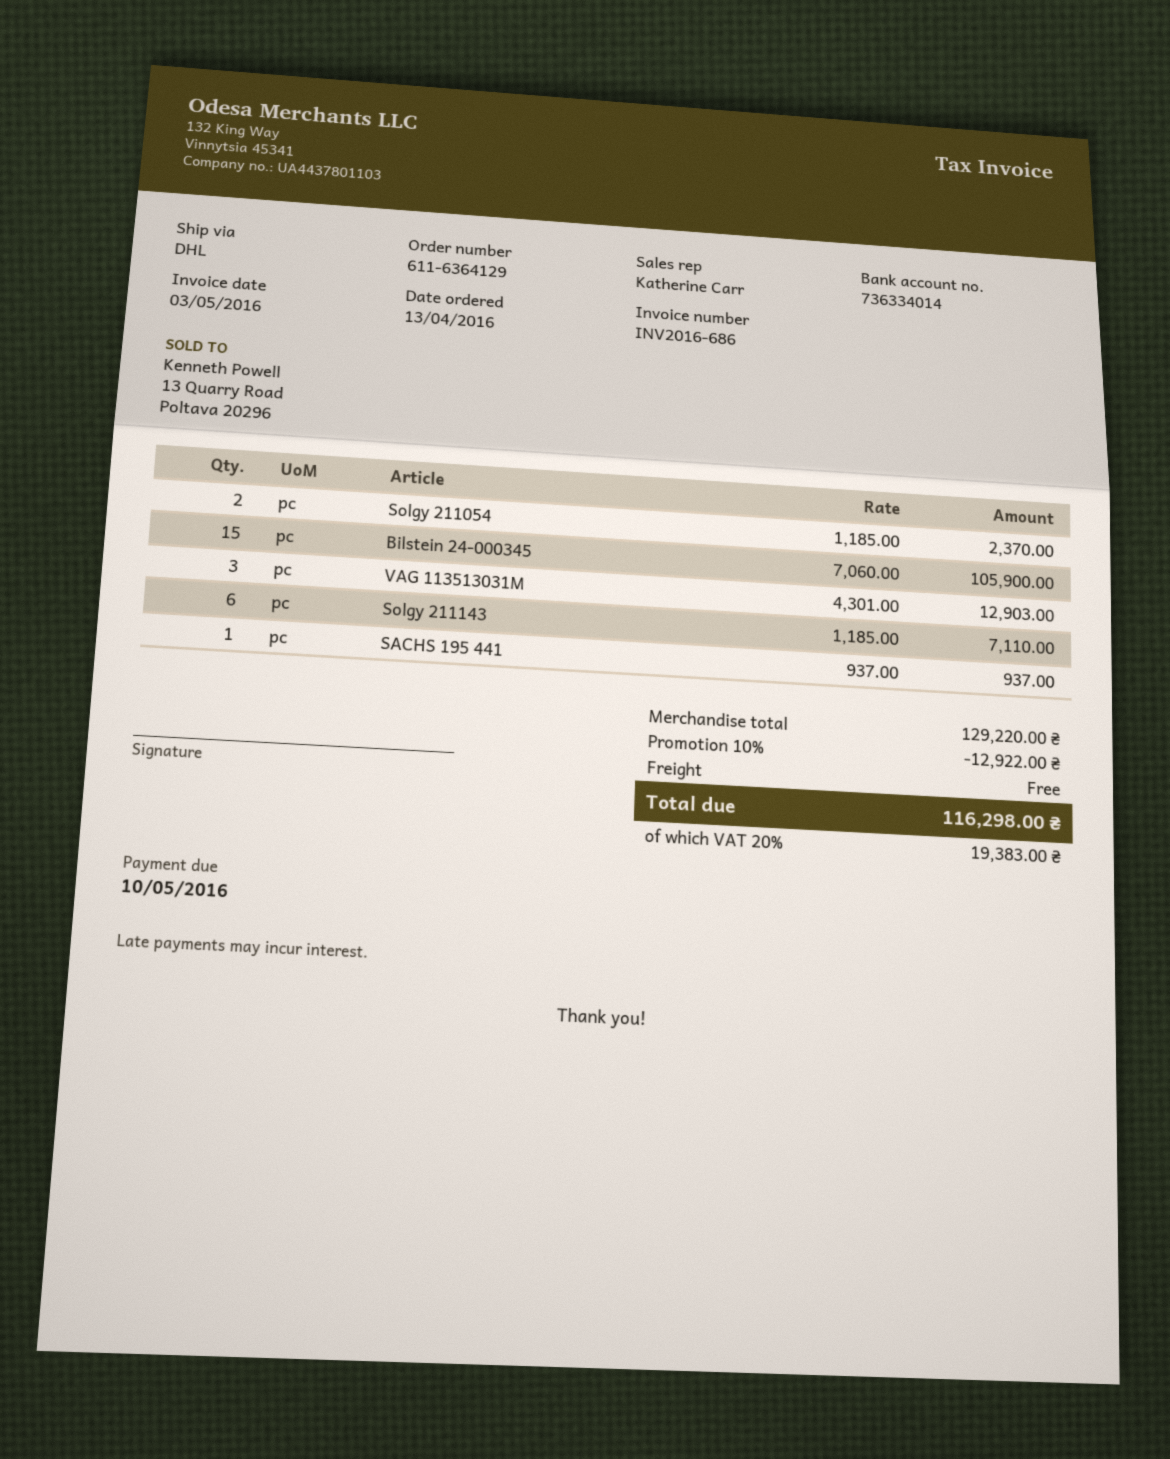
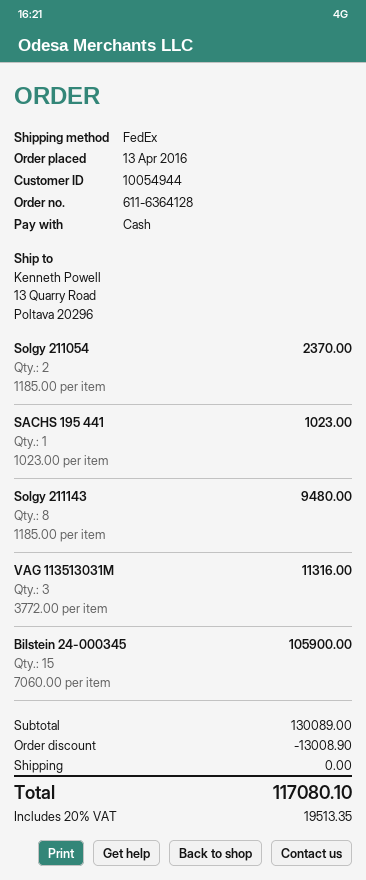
order number: 611-6364129 -> 611-6364128
shipping method: DHL -> FedEx
VAG 113513031M: 3 x 4301.00 = 12903.00 -> 3 x 3772.00 = 11316.00
Solgy 211143: 6 x 1185.00 = 7110.00 -> 8 x 1185.00 = 9480.00
SACHS 195 441: 1 x 937.00 = 937.00 -> 1 x 1023.00 = 1023.00
subtotal: 129220.00 -> 130089.00
discount: 12922.00 -> 13008.90
tax: 20% = 19383.00 -> 20% = 19513.35
total: 116298.00 -> 117080.10

